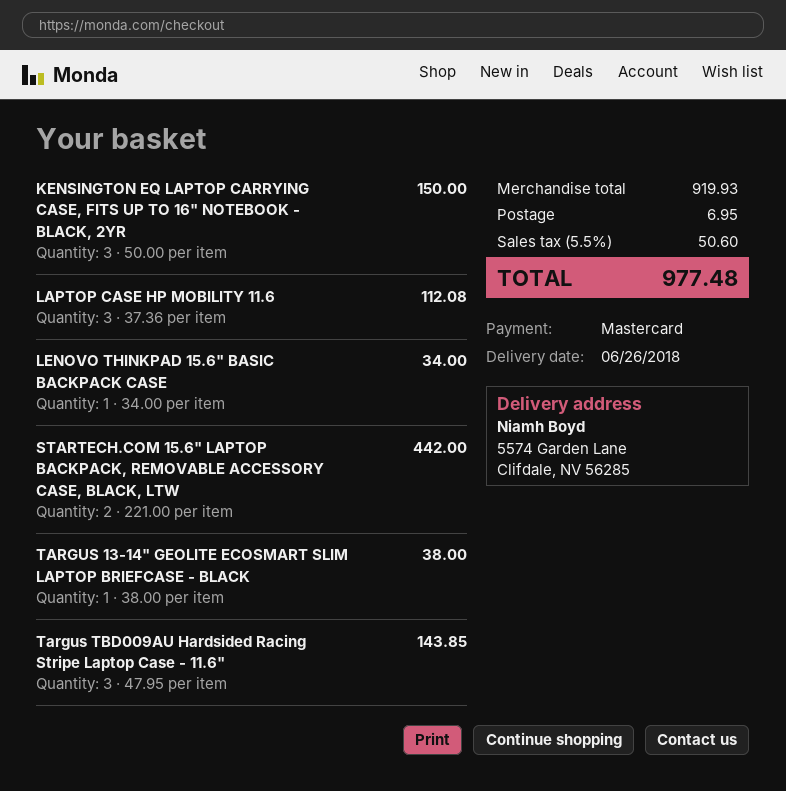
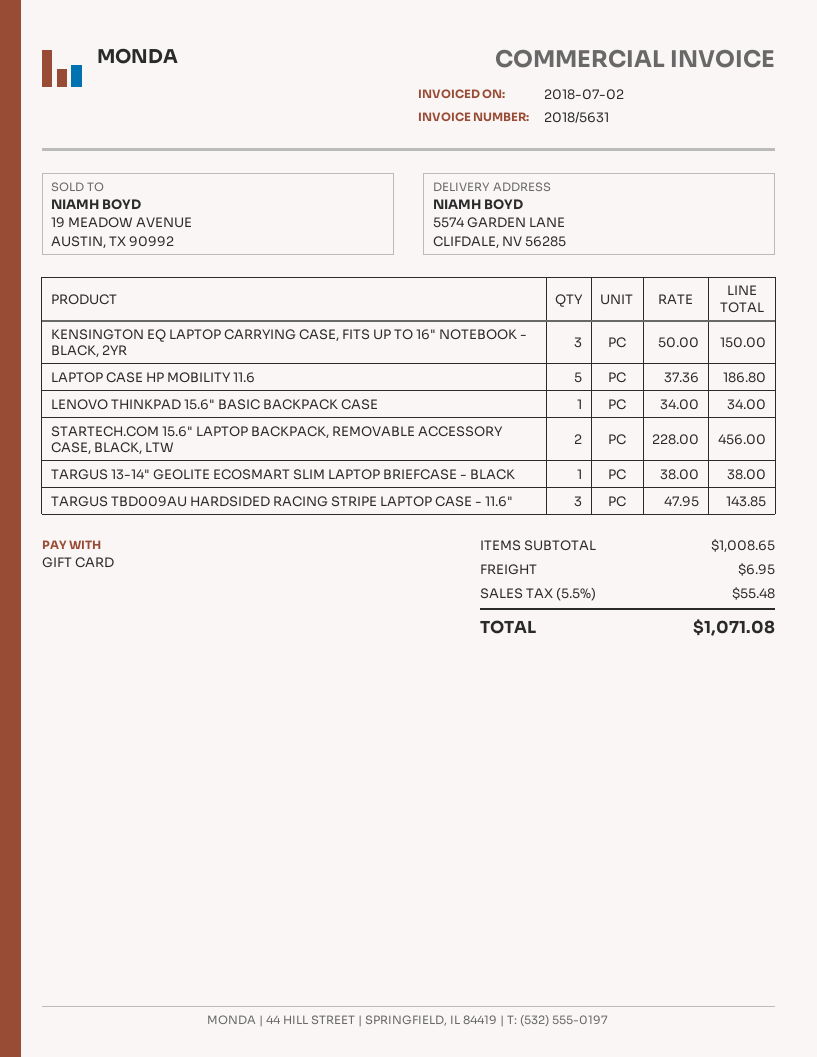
payment method: Mastercard -> gift card
LAPTOP CASE HP MOBILITY 11.6: 3 x 37.36 = 112.08 -> 5 x 37.36 = 186.80
STARTECH.COM 15.6" LAPTOP BACKPACK, REMOVABLE ACCESSORY CASE, BLACK, LTW: 2 x 221.00 = 442.00 -> 2 x 228.00 = 456.00
subtotal: 919.93 -> 1008.65
tax: 5.5% = 50.60 -> 5.5% = 55.48
total: 977.48 -> 1071.08

